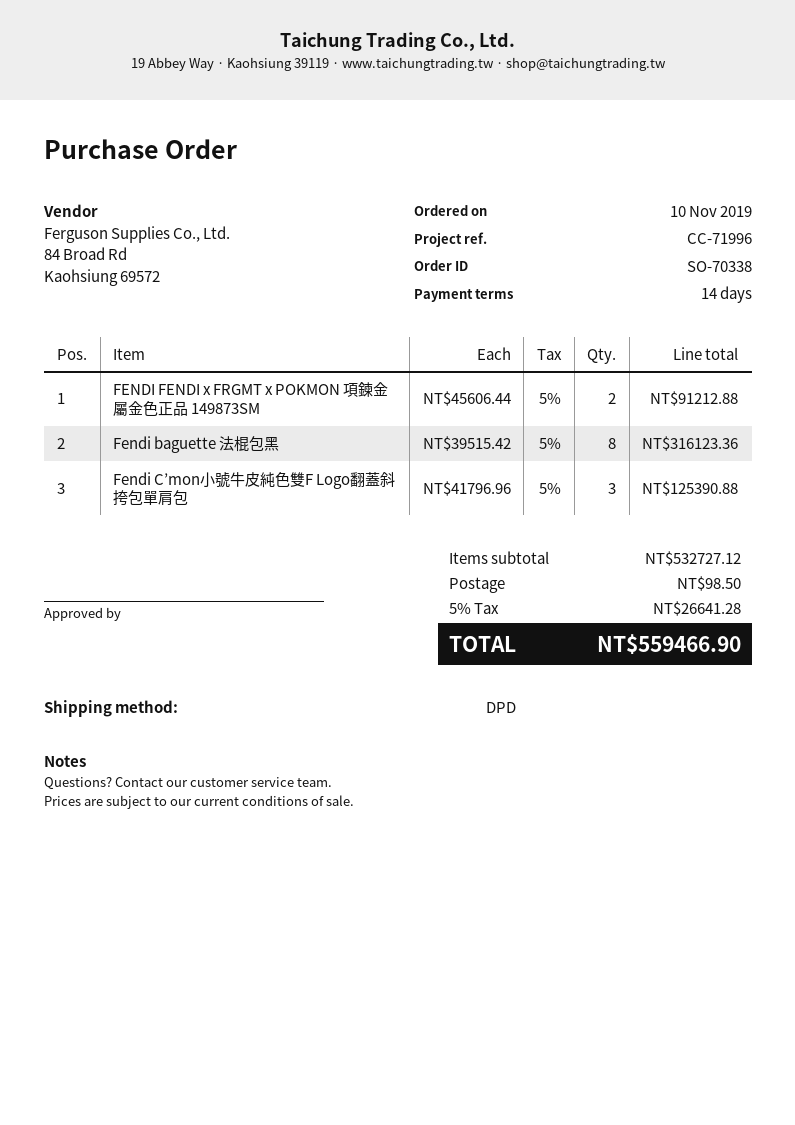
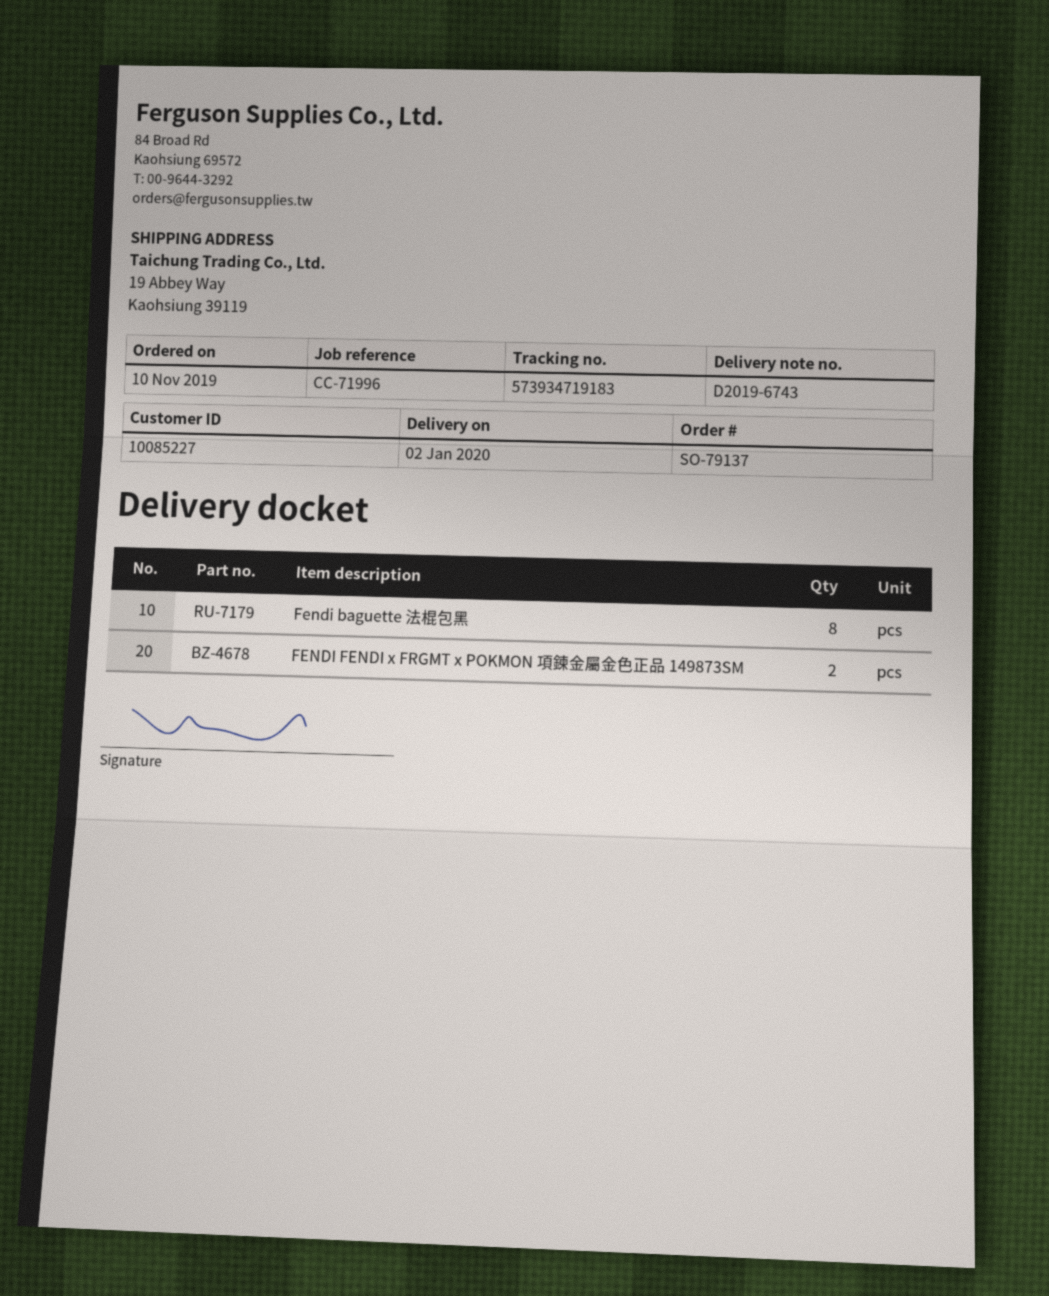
order number: SO-70338 -> SO-79137
Fendi C’mon小號牛皮純色雙F Logo翻蓋斜挎包單肩包: 3 -> none

